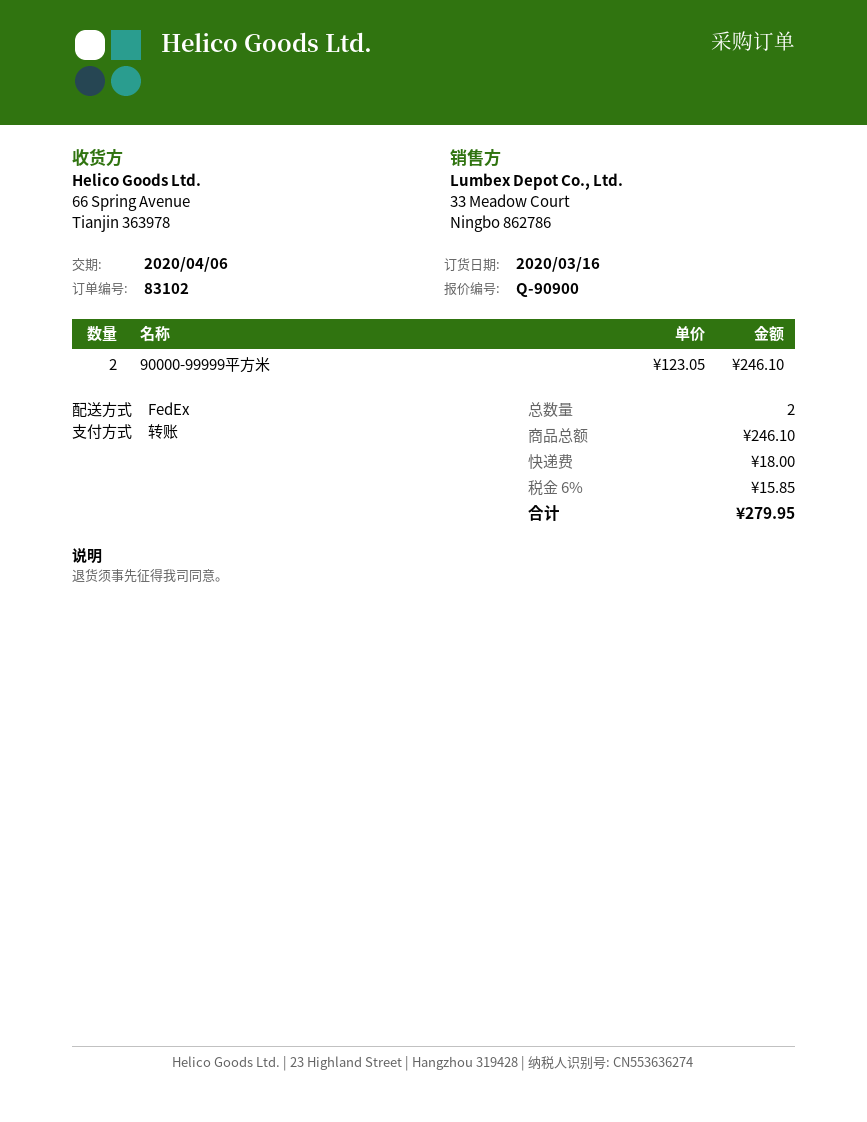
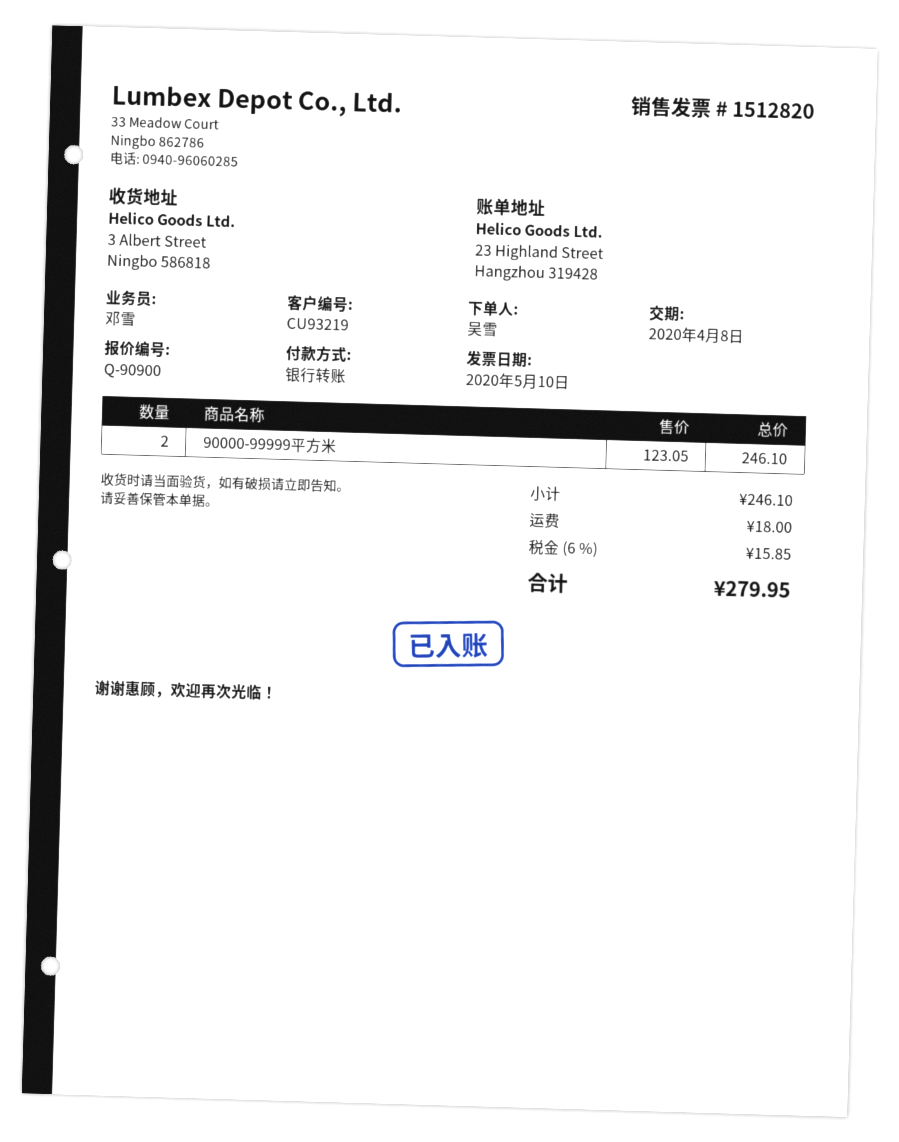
delivery date: 2020-04-06 -> 2020-04-08
ship to: 66 Spring Avenue, Tianjin 363978 -> 3 Albert Street, Ningbo 586818

